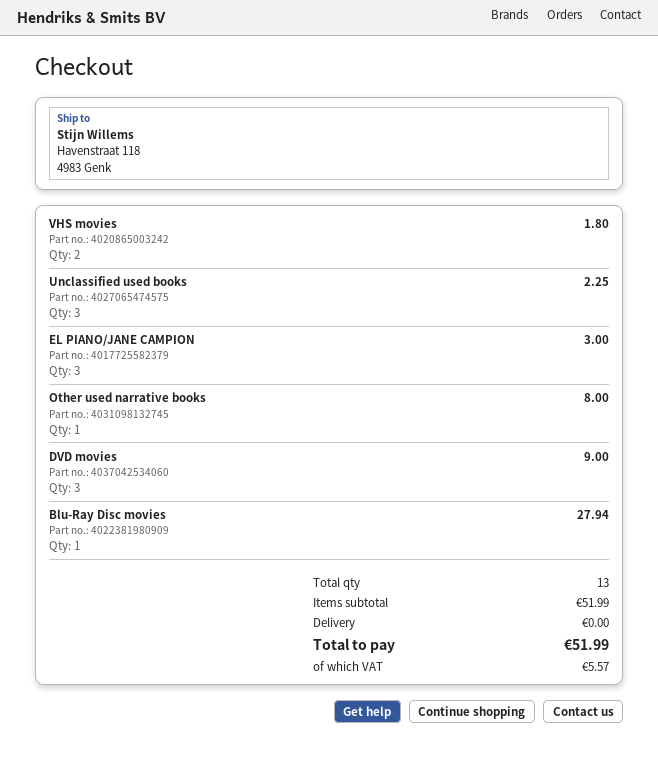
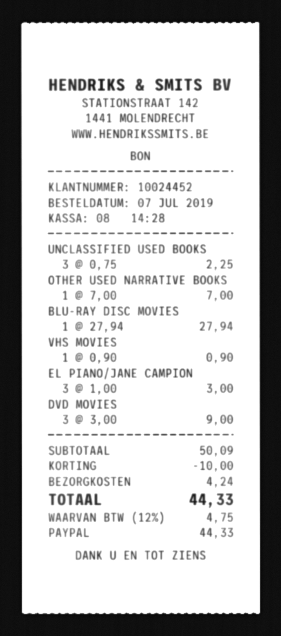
VHS movies: 2 for 1.80 -> 1 for 0.90
Other used narrative books: 1 for 8.00 -> 1 for 7.00
subtotal: 51.99 -> 50.09
discount: none -> 10.00
shipping: 0.00 -> 4.24
tax: 5.57 -> 4.75
total: 51.99 -> 44.33

